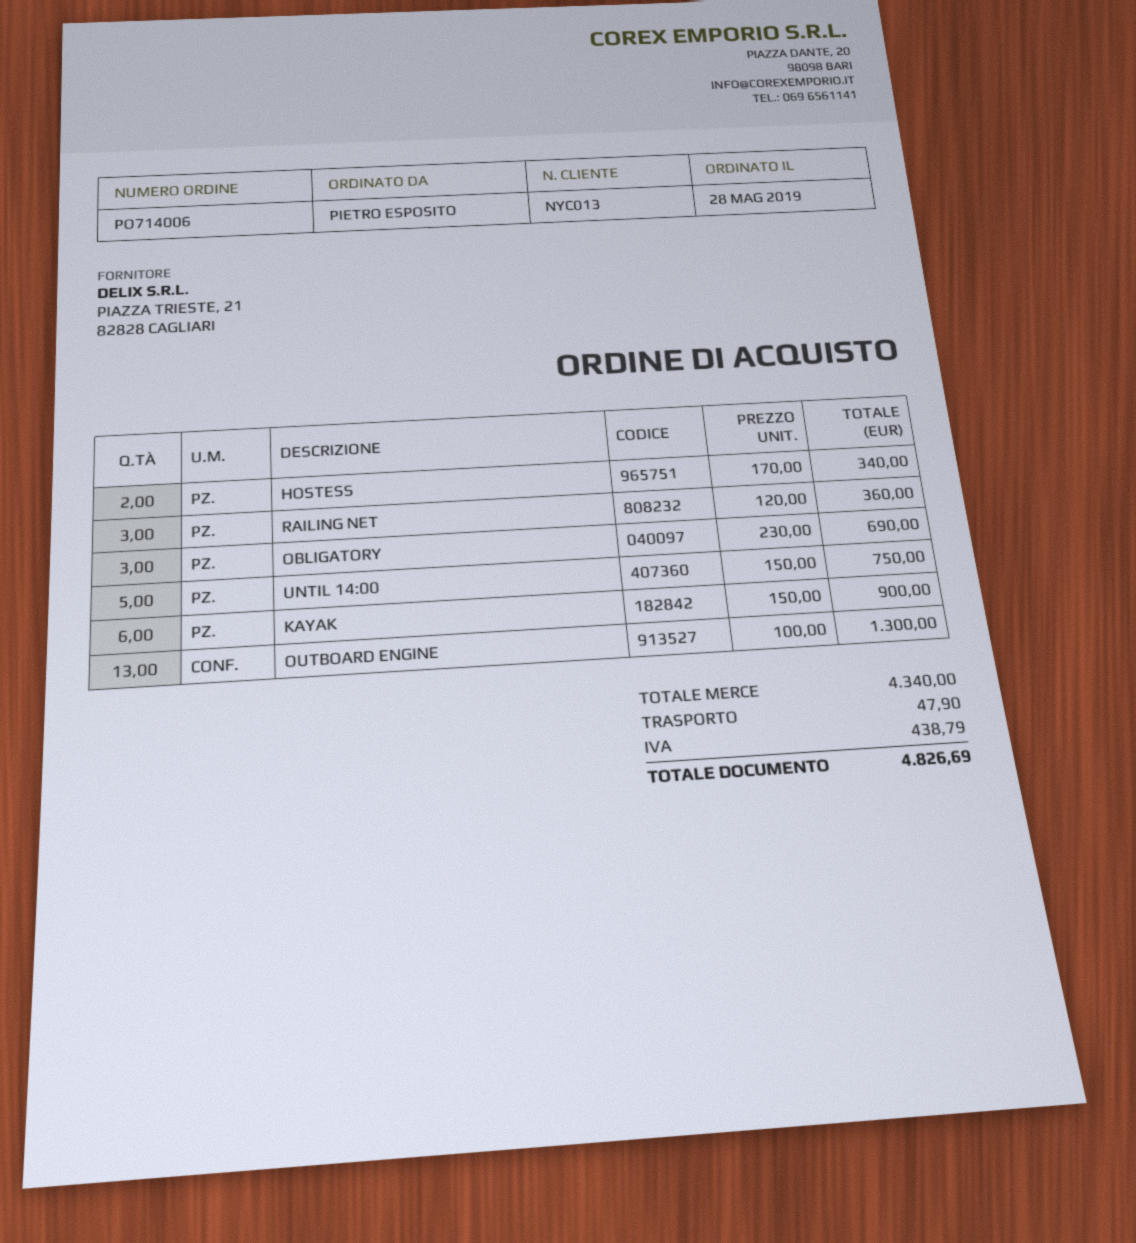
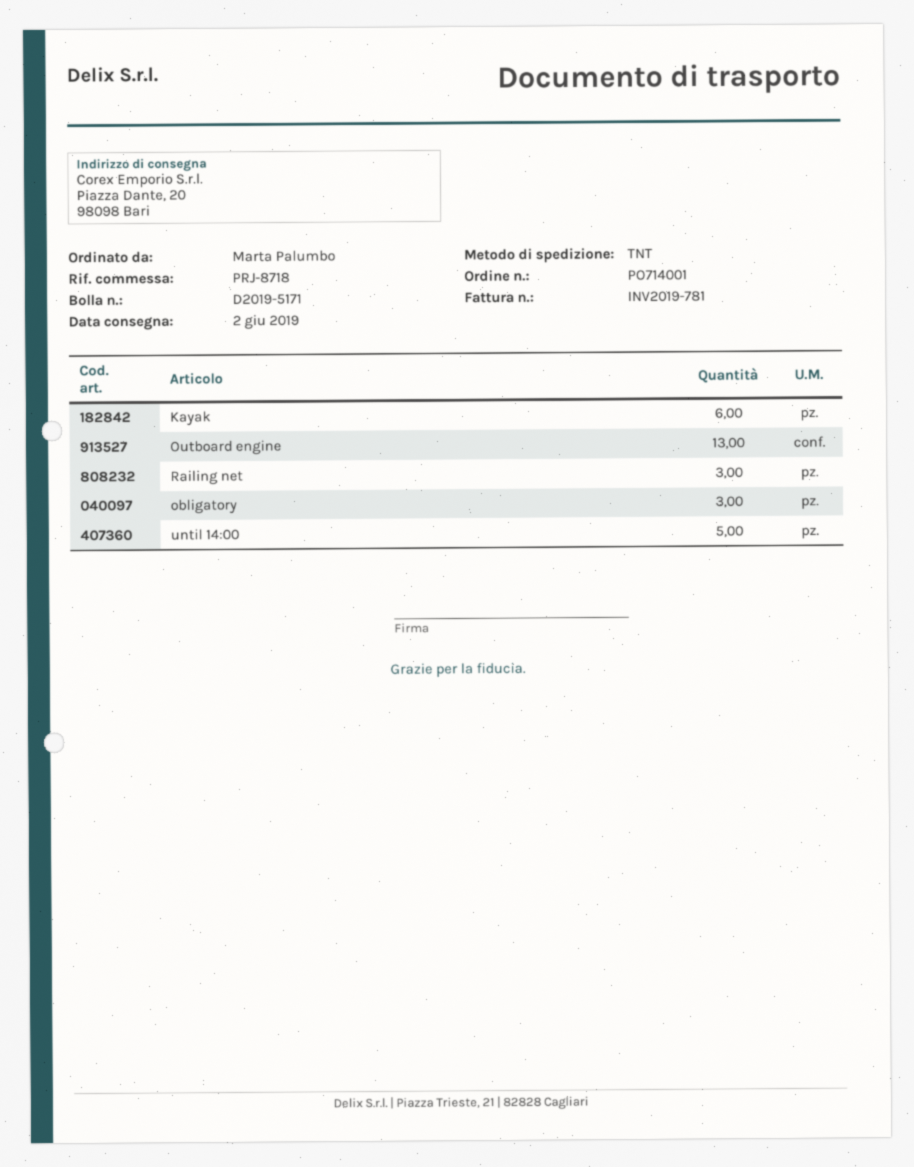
order number: PO714006 -> PO714001
ordered by: PIETRO ESPOSITO -> Marta Palumbo
HOSTESS: 2 -> none

